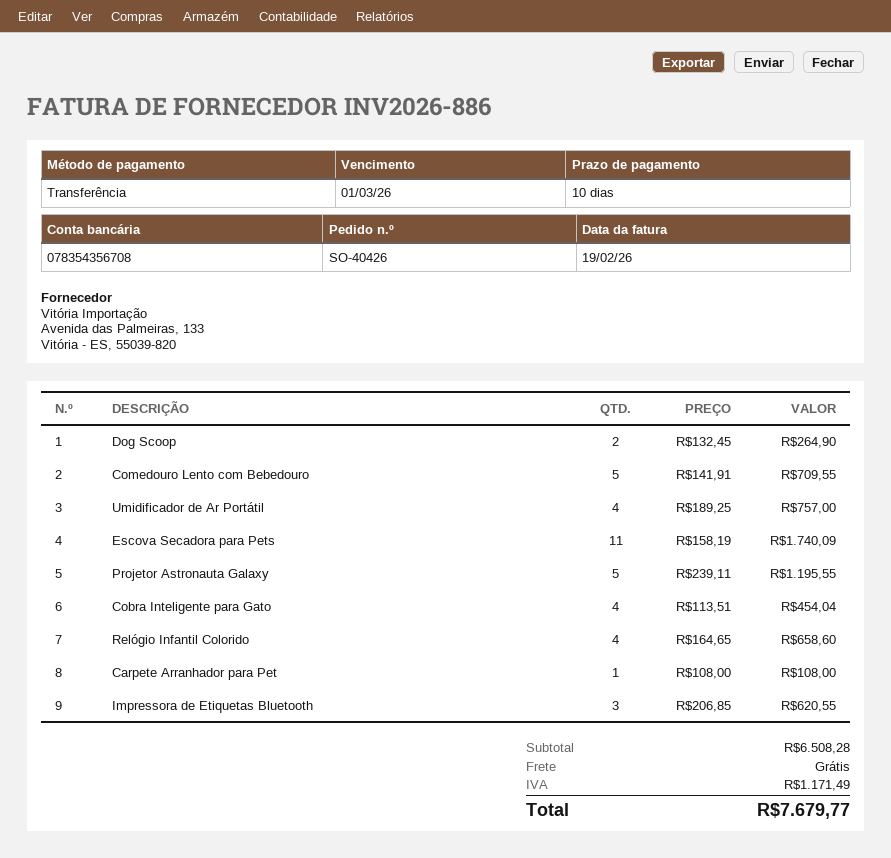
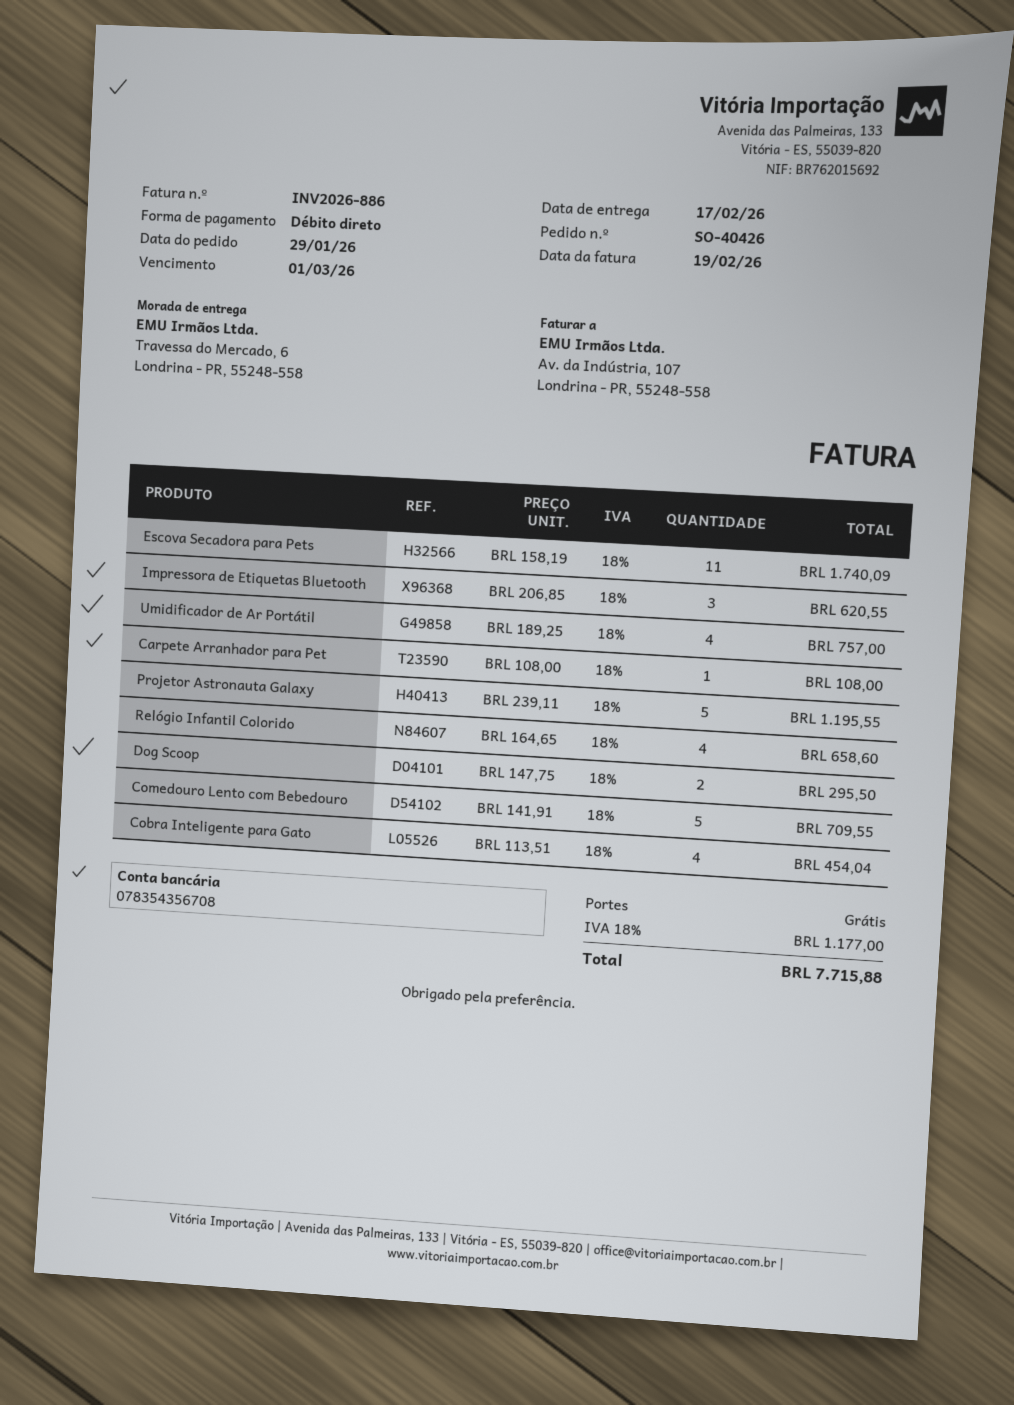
payment method: bank transfer -> direct debit
Dog Scoop: 2 x 132.45 = 264.90 -> 2 x 147.75 = 295.50
tax: 1171.49 -> 1177.00
total: 7679.77 -> 7715.88

